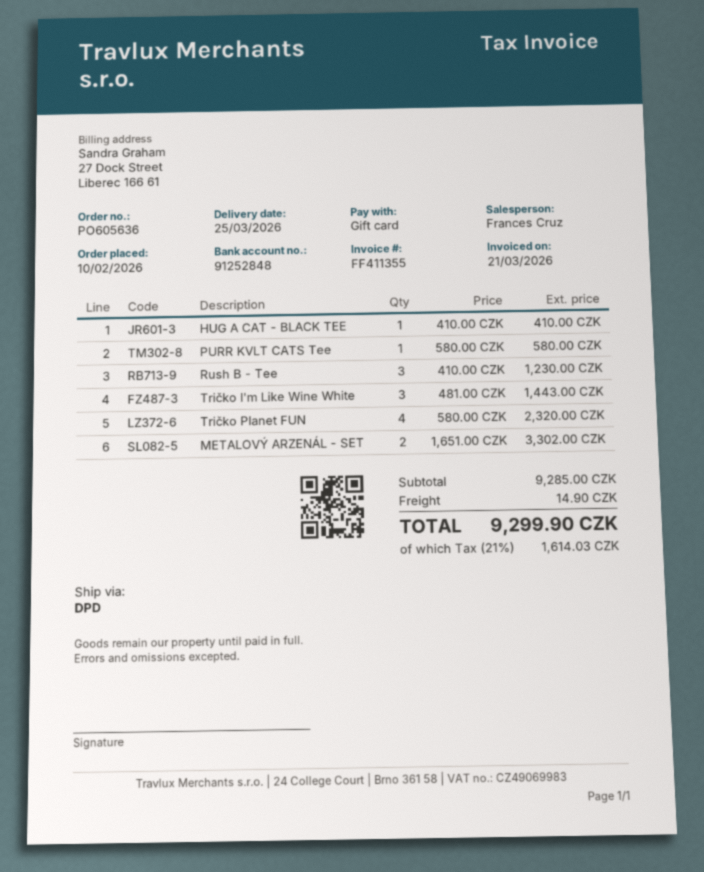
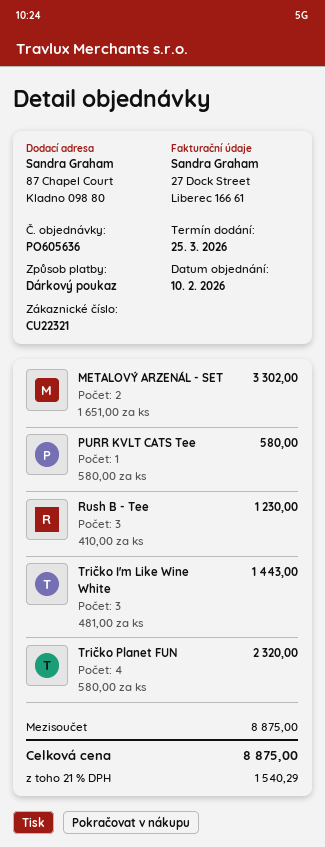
HUG A CAT - BLACK TEE: 1 x 410.00 = 410.00 -> none
subtotal: 9285.00 -> 8875.00
shipping: 14.90 -> none
tax: 21% = 1614.03 -> 21% = 1540.29
total: 9299.90 -> 8875.00

